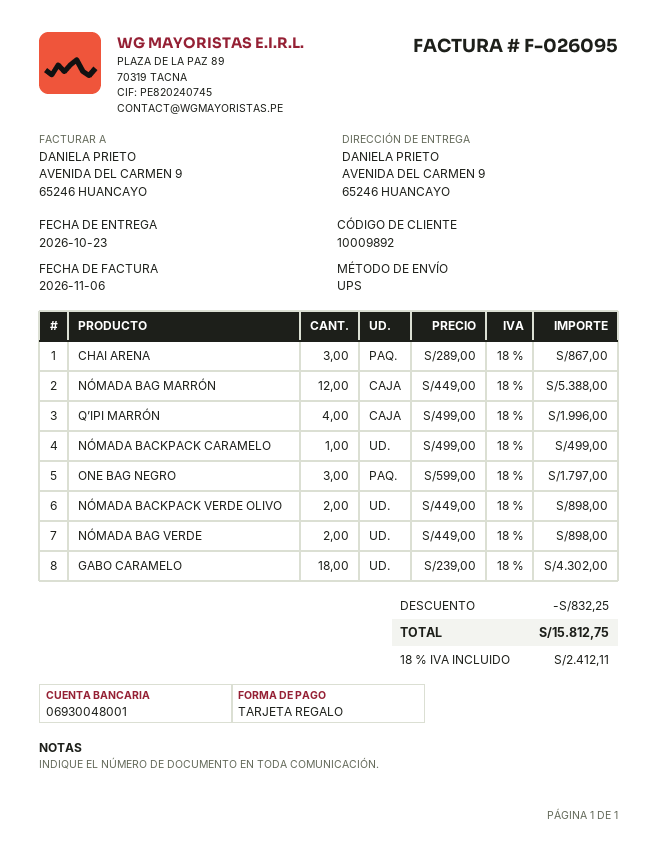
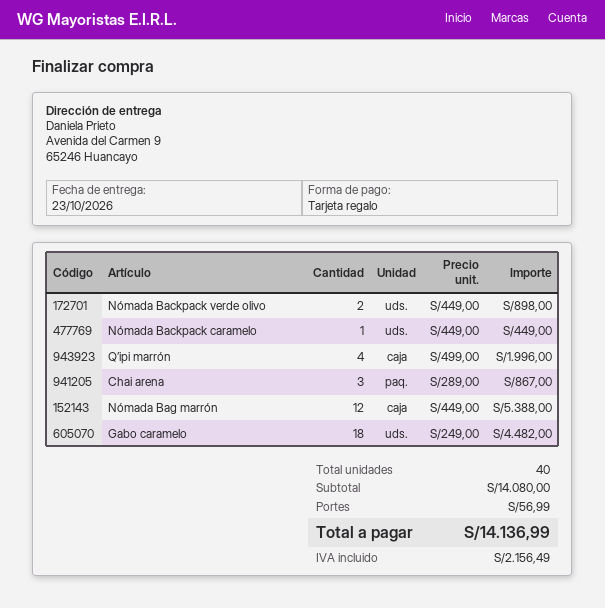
NÓMADA BACKPACK CARAMELO: 1 x 499.00 = 499.00 -> 1 x 449.00 = 449.00
ONE BAG NEGRO: 3 x 599.00 = 1797.00 -> none
NÓMADA BAG VERDE: 2 x 449.00 = 898.00 -> none
GABO CARAMELO: 18 x 239.00 = 4302.00 -> 18 x 249.00 = 4482.00
discount: 832.25 -> none
shipping: none -> 56.99
tax: 2412.11 -> 2156.49
total: 15812.75 -> 14136.99

